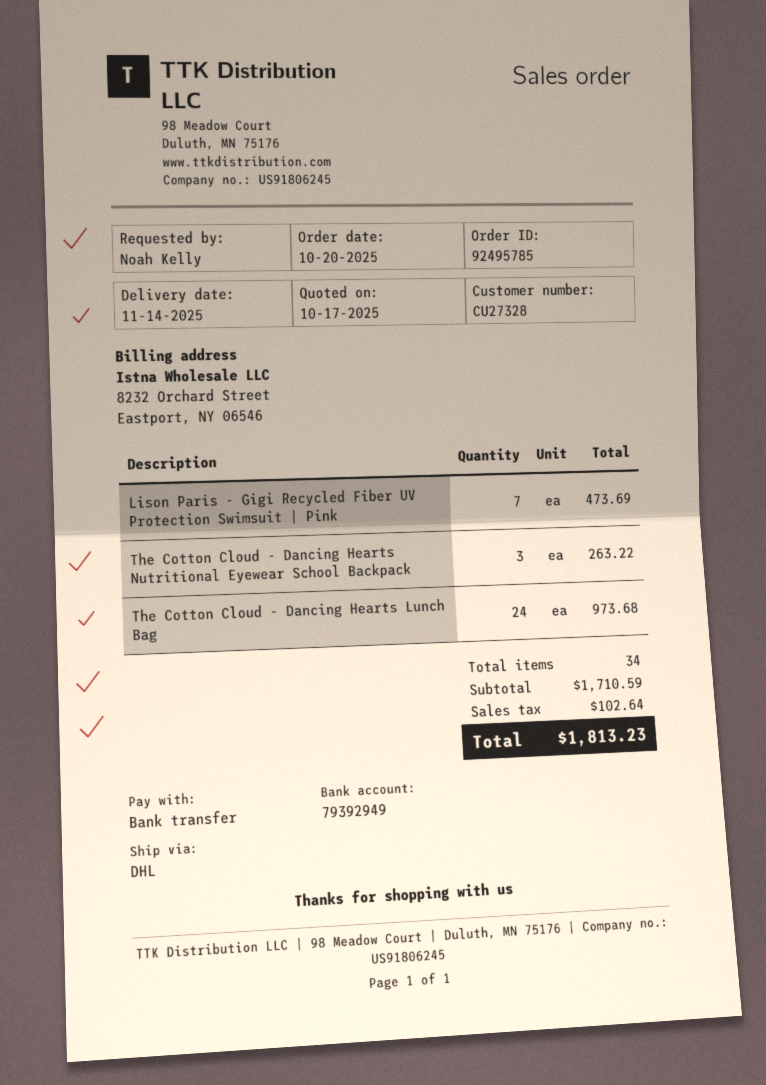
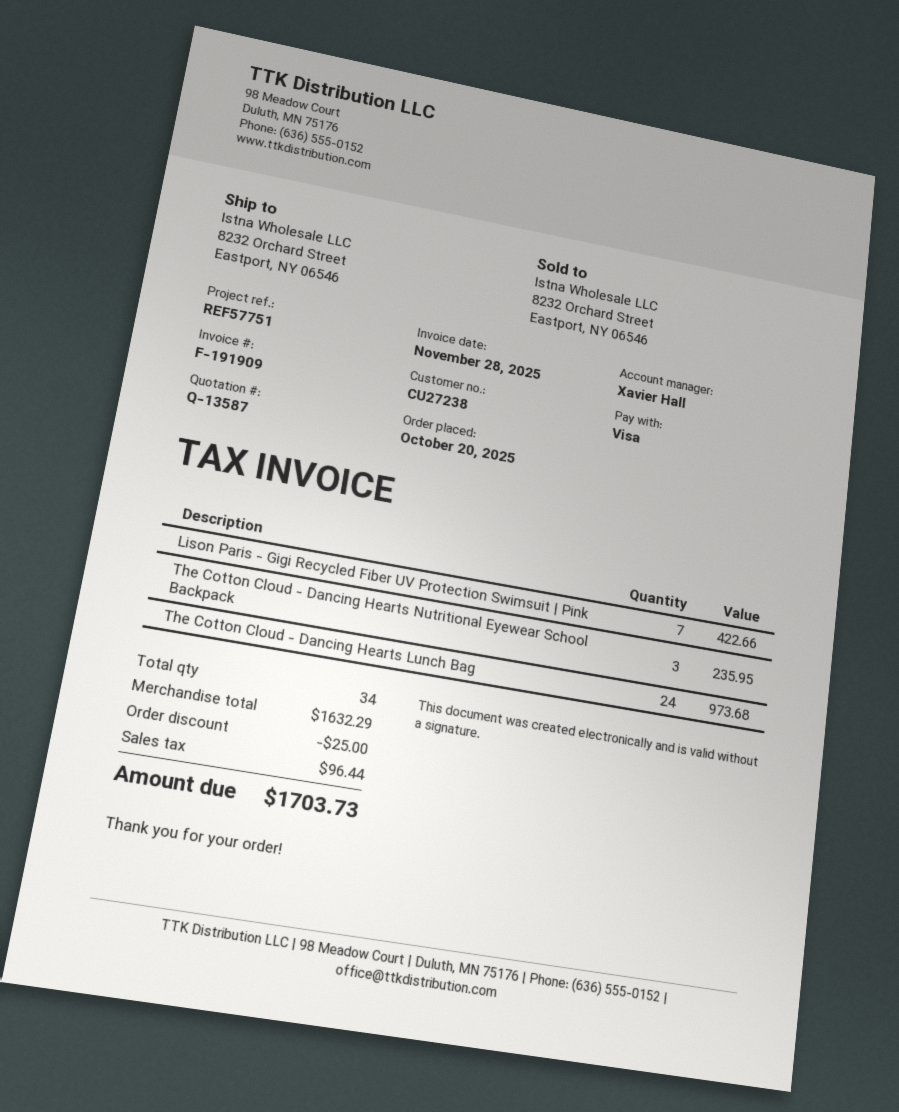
customer number: CU27328 -> CU27238
payment method: bank transfer -> Visa
Lison Paris - Gigi Recycled Fiber UV Protection Swimsuit | Pink: 7 for 473.69 -> 7 for 422.66
The Cotton Cloud - Dancing Hearts Nutritional Eyewear School Backpack: 3 for 263.22 -> 3 for 235.95
subtotal: 1710.59 -> 1632.29
discount: none -> 25.00
tax: 102.64 -> 96.44
total: 1813.23 -> 1703.73

